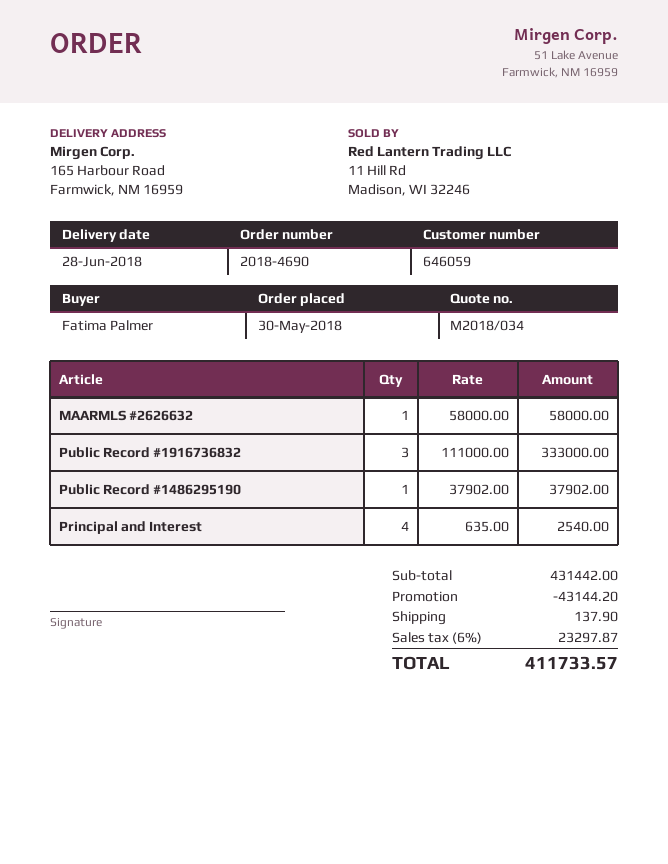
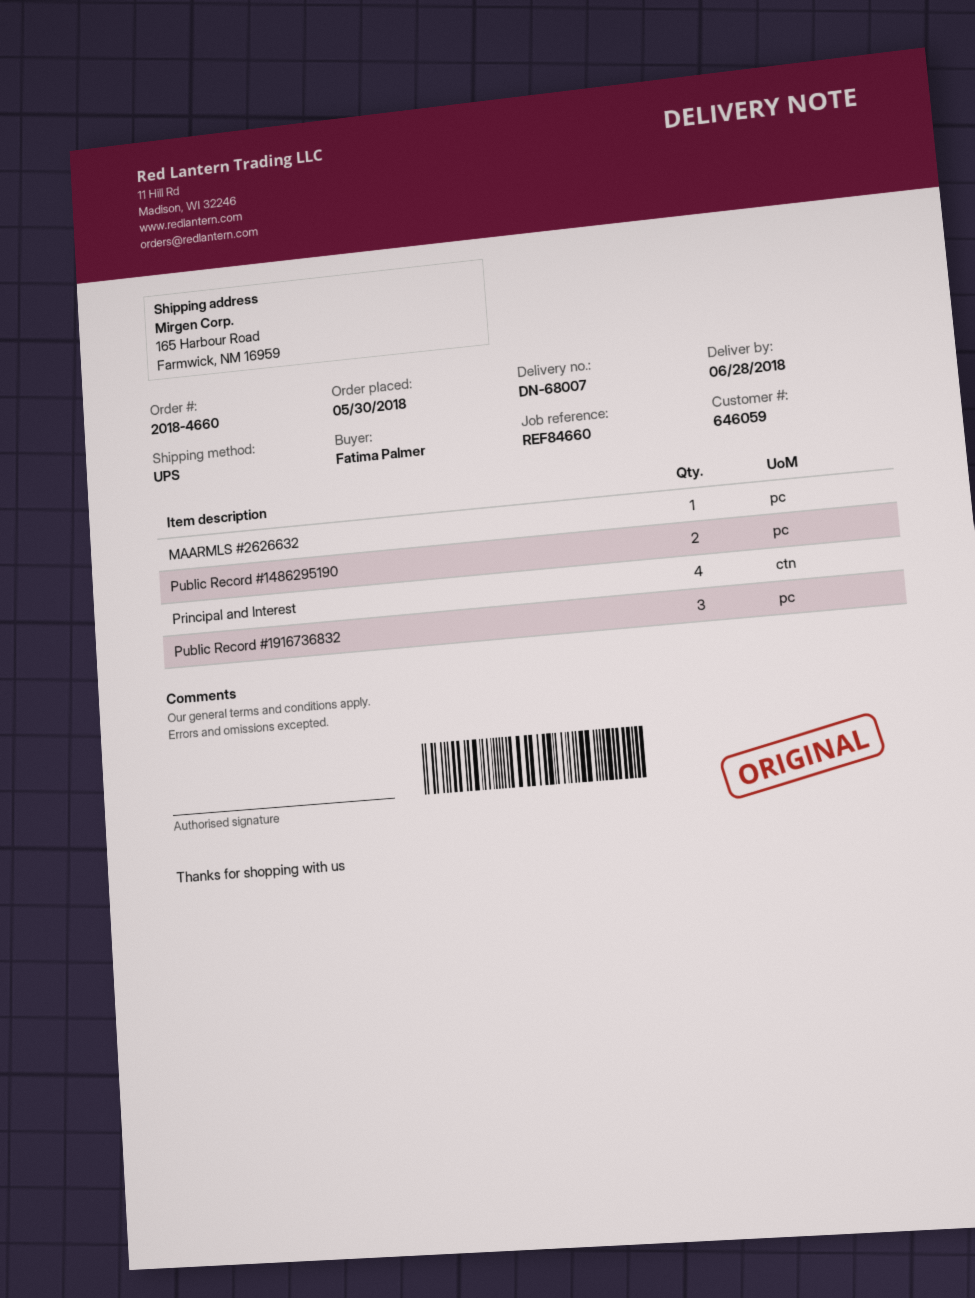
order number: 2018-4690 -> 2018-4660
Public Record #1486295190: 1 -> 2

